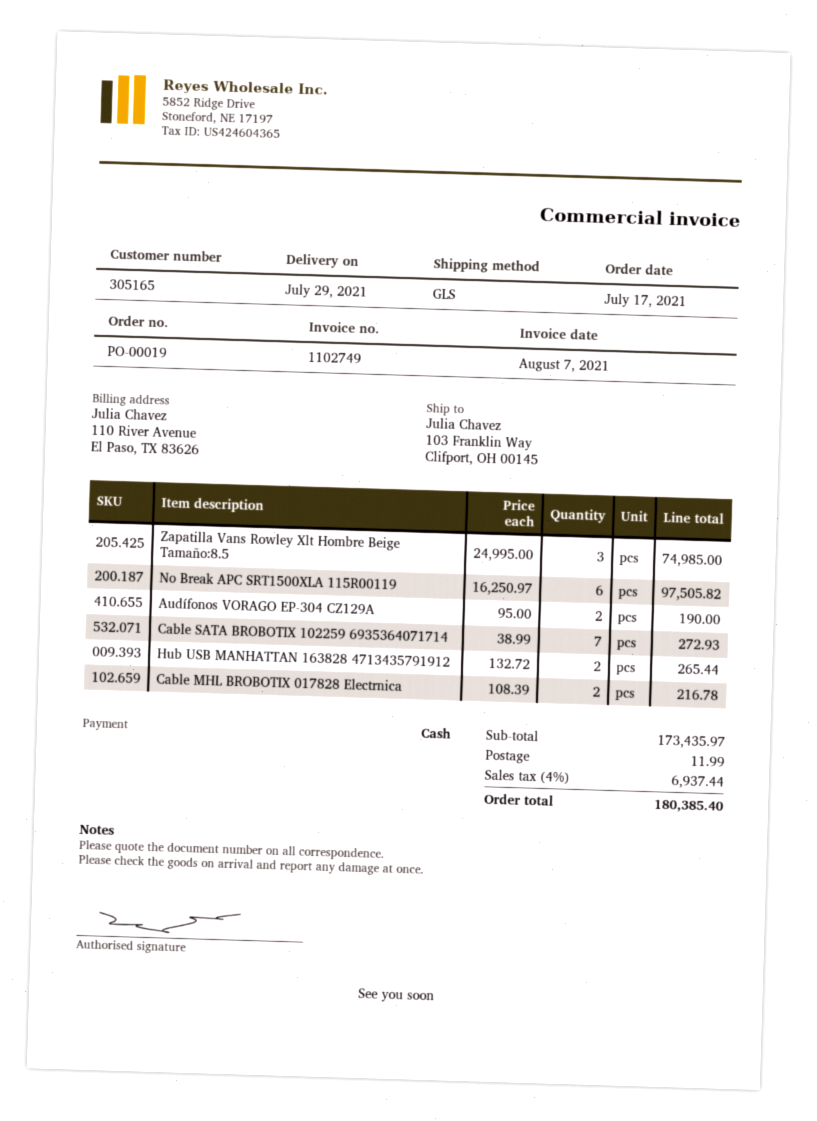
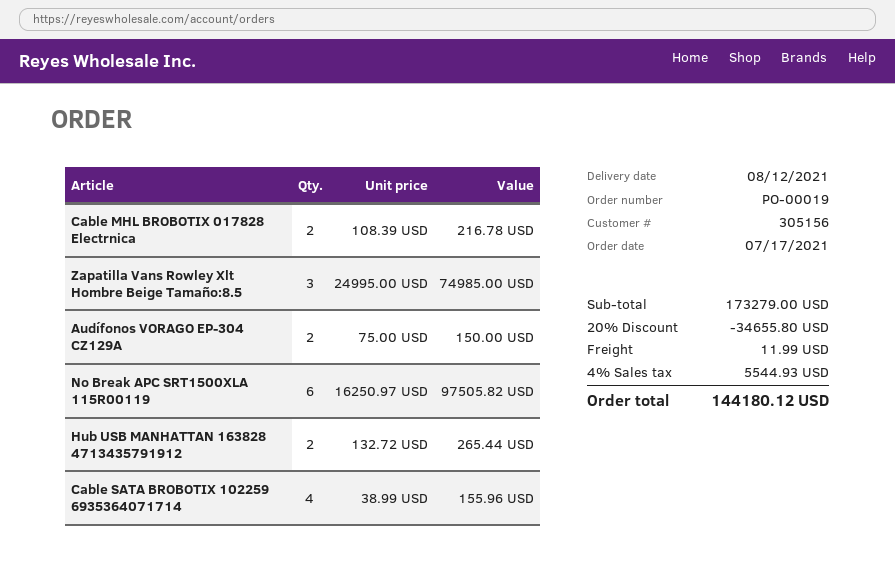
delivery date: 2021-07-29 -> 2021-08-12
customer number: 305165 -> 305156
Audífonos VORAGO EP-304 CZ129A: 2 x 95.00 = 190.00 -> 2 x 75.00 = 150.00
Cable SATA BROBOTIX 102259 6935364071714: 7 x 38.99 = 272.93 -> 4 x 38.99 = 155.96
subtotal: 173435.97 -> 173279.00
discount: none -> 20% = 34655.80
tax: 4% = 6937.44 -> 4% = 5544.93
total: 180385.40 -> 144180.12

